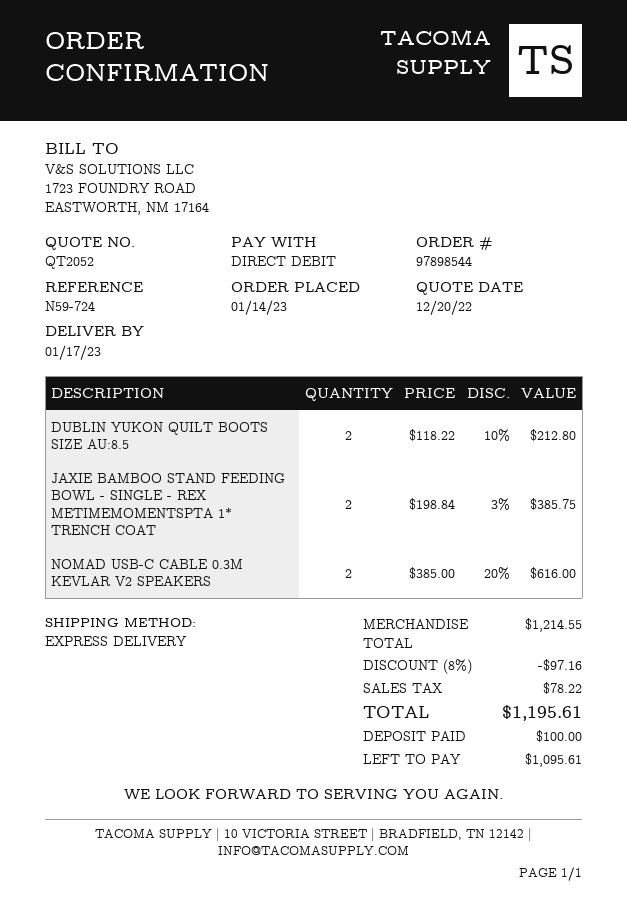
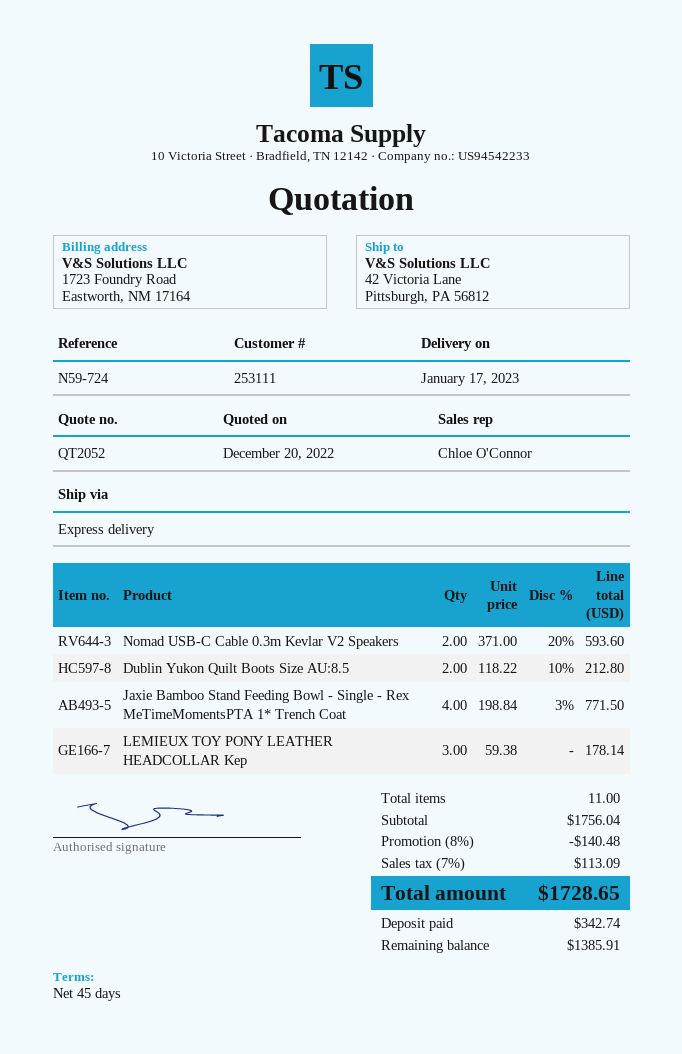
JAXIE BAMBOO STAND FEEDING BOWL - SINGLE - REX METIMEMOMENTSPTA 1* TRENCH COAT: 2 x 198.84 - 3% = 385.75 -> 4 x 198.84 - 3% = 771.50
NOMAD USB-C CABLE 0.3M KEVLAR V2 SPEAKERS: 2 x 385.00 - 20% = 616.00 -> 2 x 371.00 - 20% = 593.60
LEMIEUX TOY PONY LEATHER HEADCOLLAR Kep: none -> 3 x 59.38 = 178.14
subtotal: 1214.55 -> 1756.04
discount: 8% = 97.16 -> 8% = 140.48
tax: 78.22 -> 113.09
total: 1195.61 -> 1728.65
deposit: 100.00 -> 342.74
balance: 1095.61 -> 1385.91

